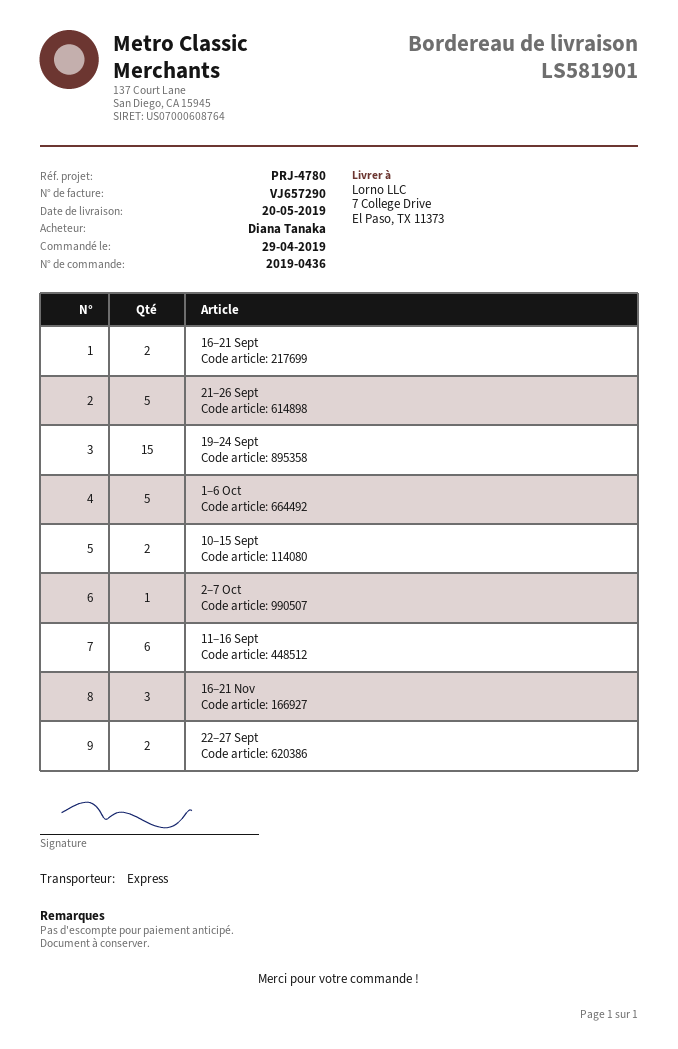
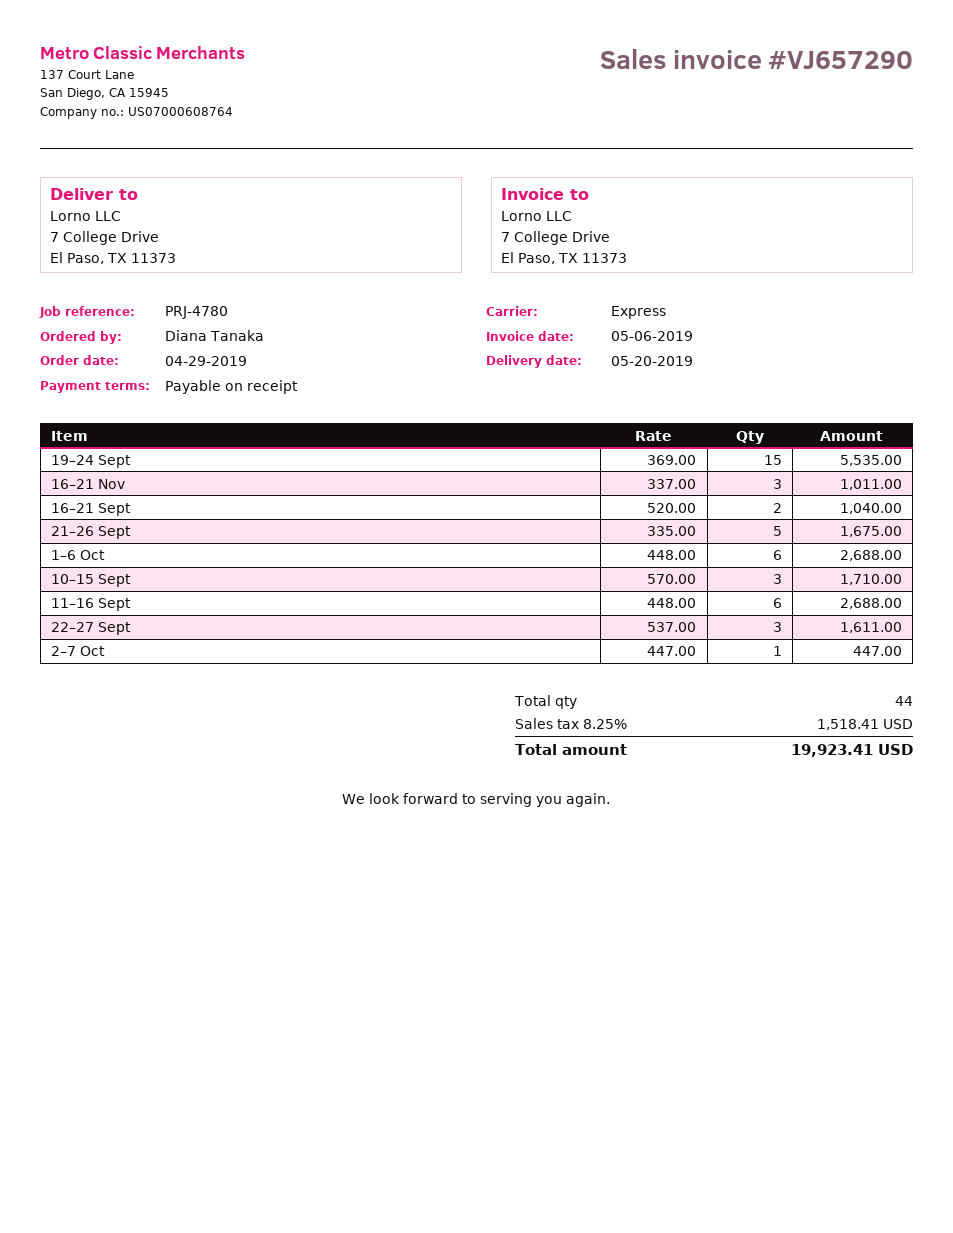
1–6 Oct: 5 -> 6
10–15 Sept: 2 -> 3
22–27 Sept: 2 -> 3

